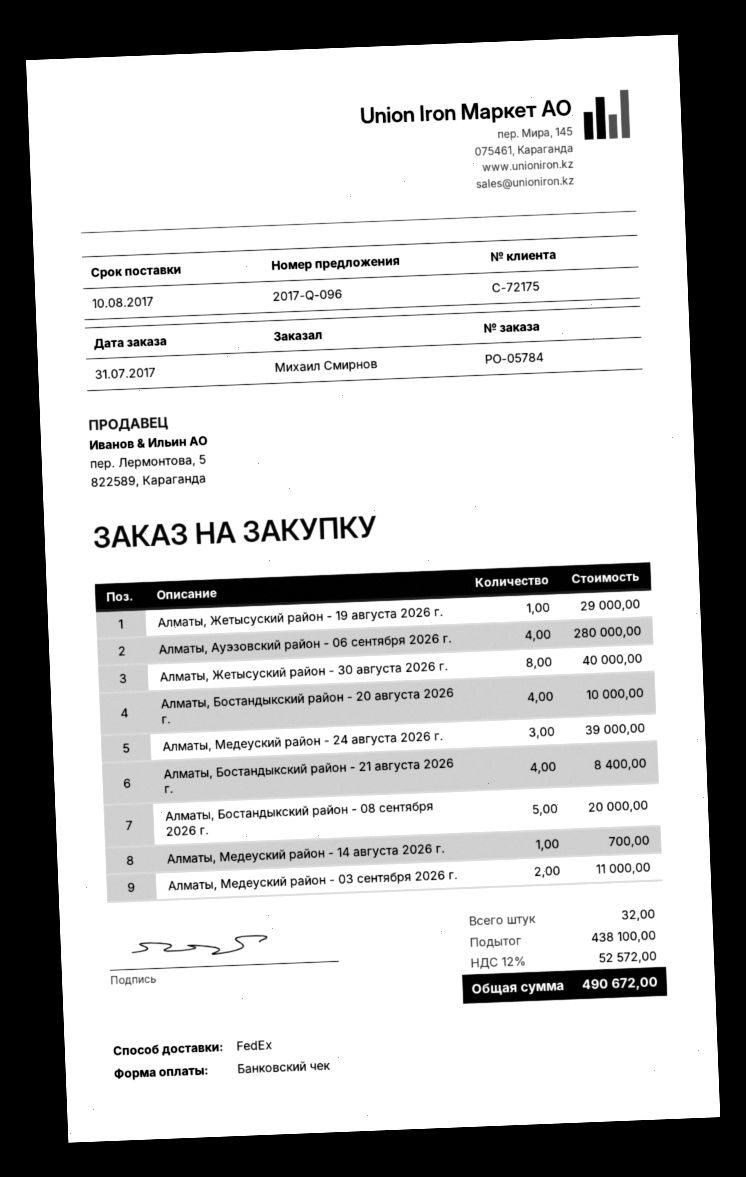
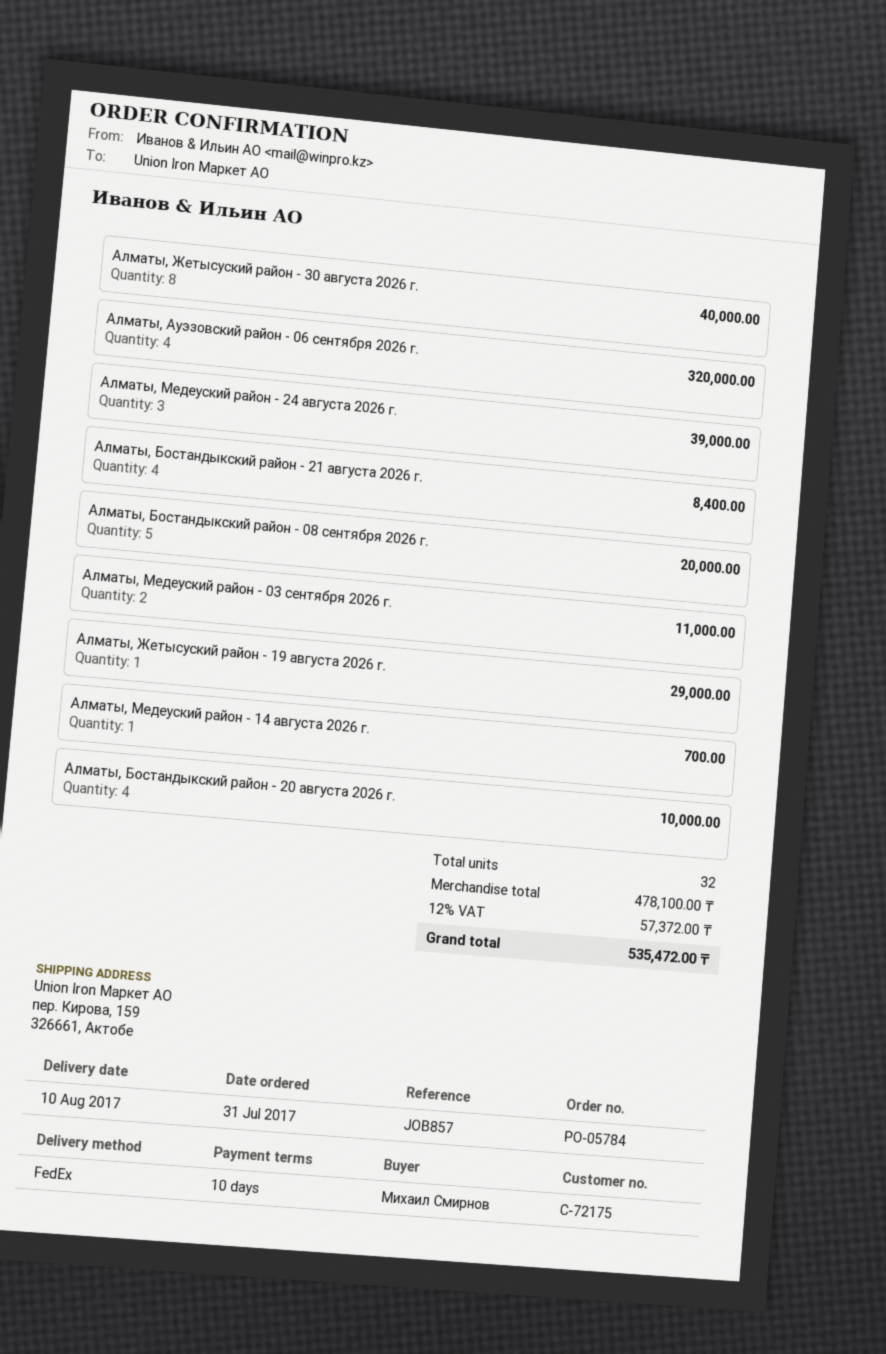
Алматы, Ауэзовский район - 06 сентября 2026 г.: 4 for 280000.00 -> 4 for 320000.00
subtotal: 438100.00 -> 478100.00
tax: 12% = 52572.00 -> 12% = 57372.00
total: 490672.00 -> 535472.00

